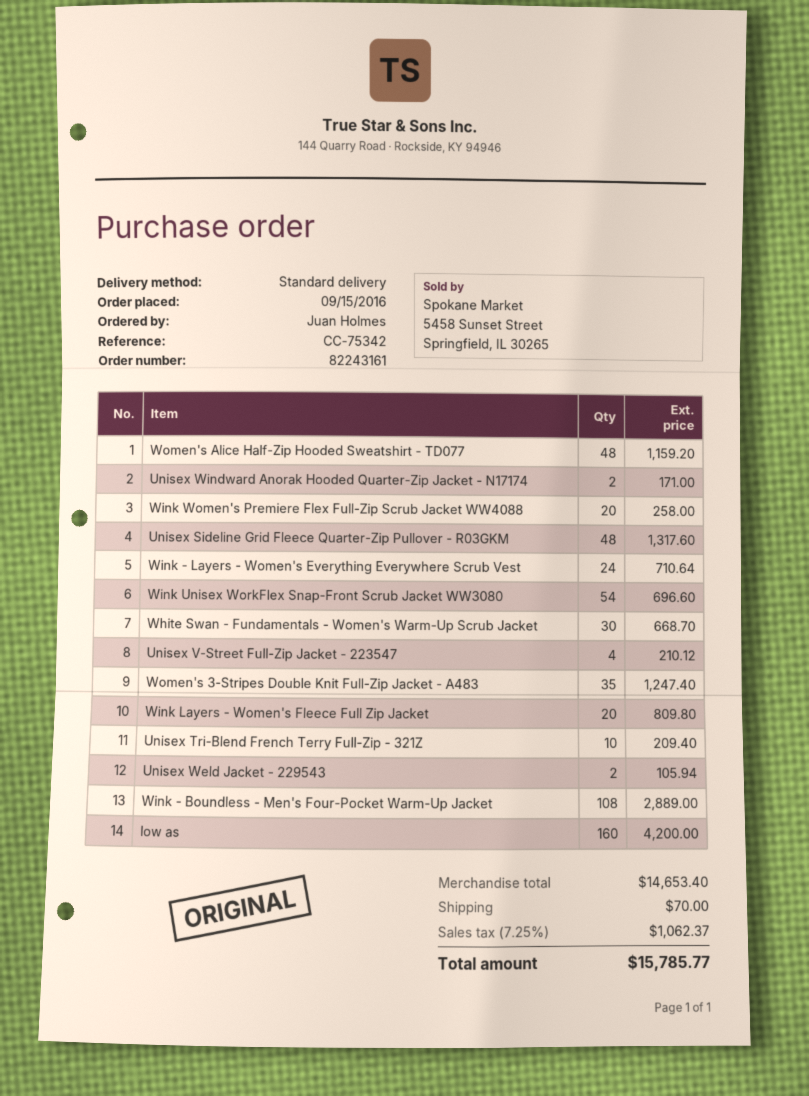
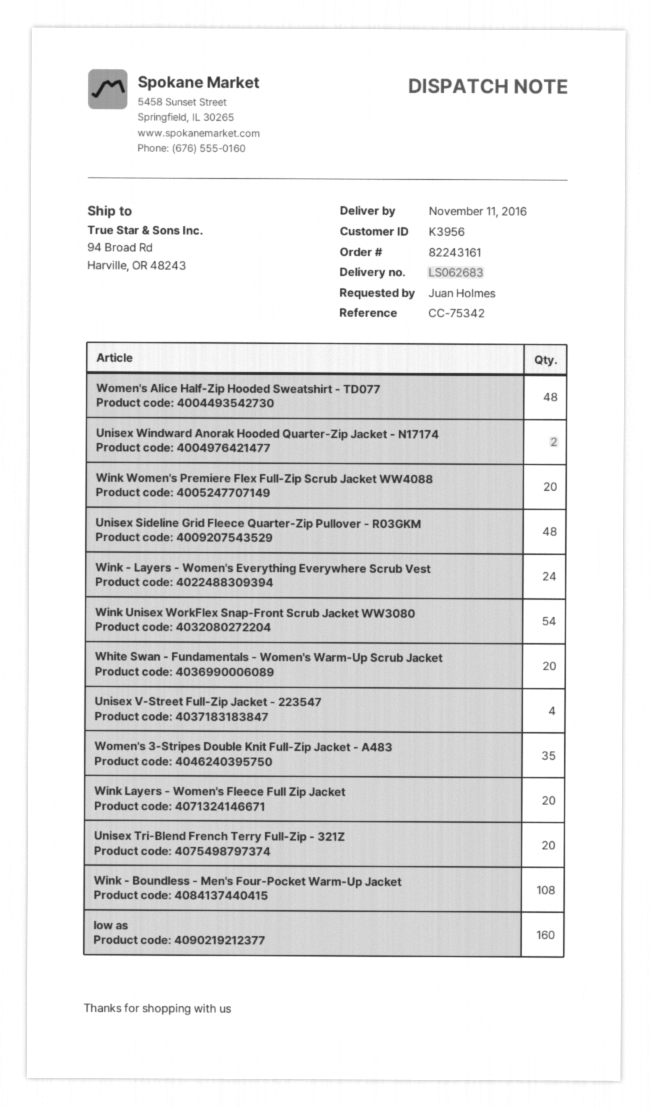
White Swan - Fundamentals - Women's Warm-Up Scrub Jacket: 30 -> 20
Unisex Tri-Blend French Terry Full-Zip - 321Z: 10 -> 20
Unisex Weld Jacket - 229543: 2 -> none

